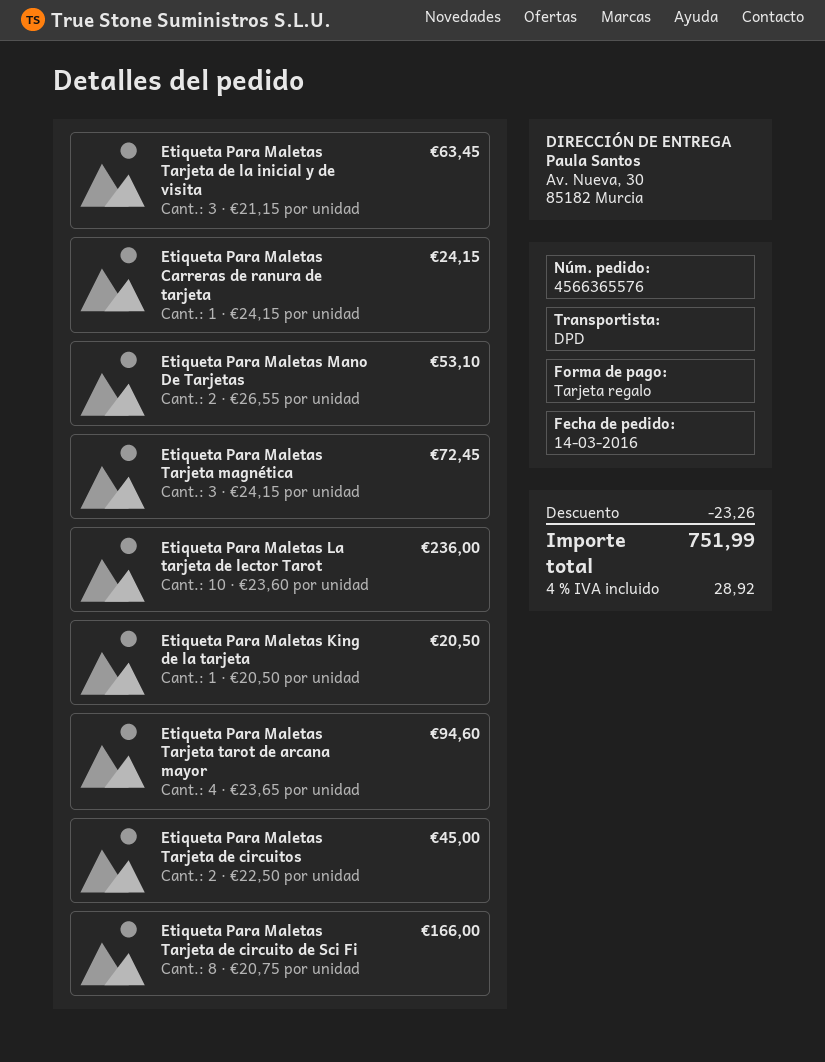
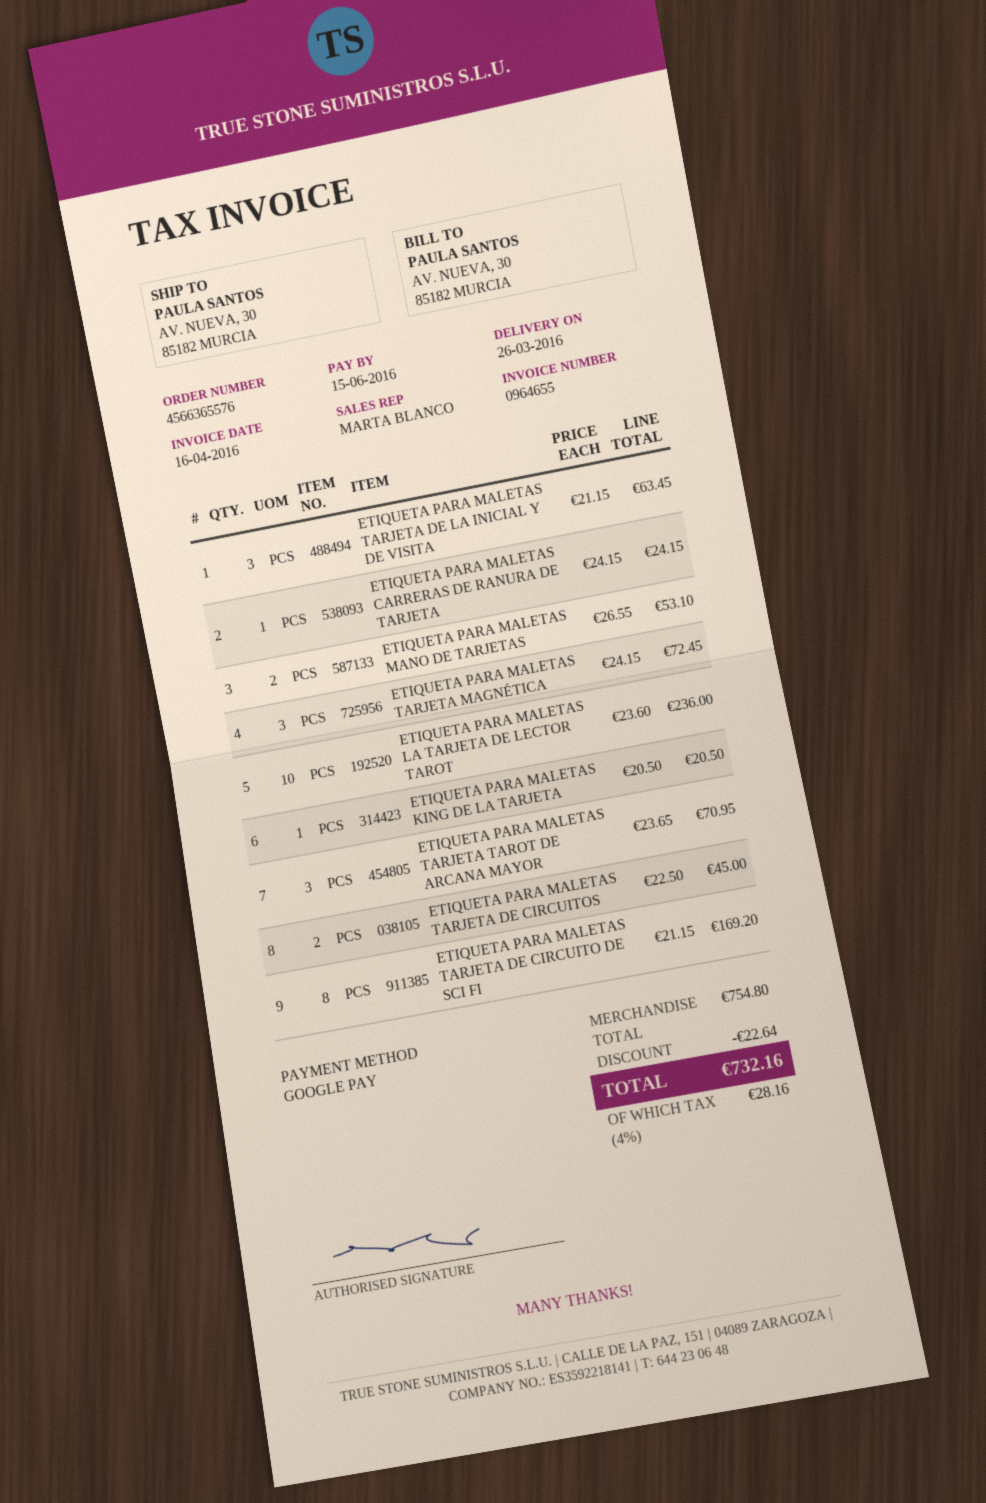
payment method: gift card -> Google Pay
Etiqueta Para Maletas Tarjeta tarot de arcana mayor: 4 x 23.65 = 94.60 -> 3 x 23.65 = 70.95
Etiqueta Para Maletas Tarjeta de circuito de Sci Fi: 8 x 20.75 = 166.00 -> 8 x 21.15 = 169.20
discount: 23.26 -> 22.64
tax: 4% = 28.92 -> 4% = 28.16
total: 751.99 -> 732.16

